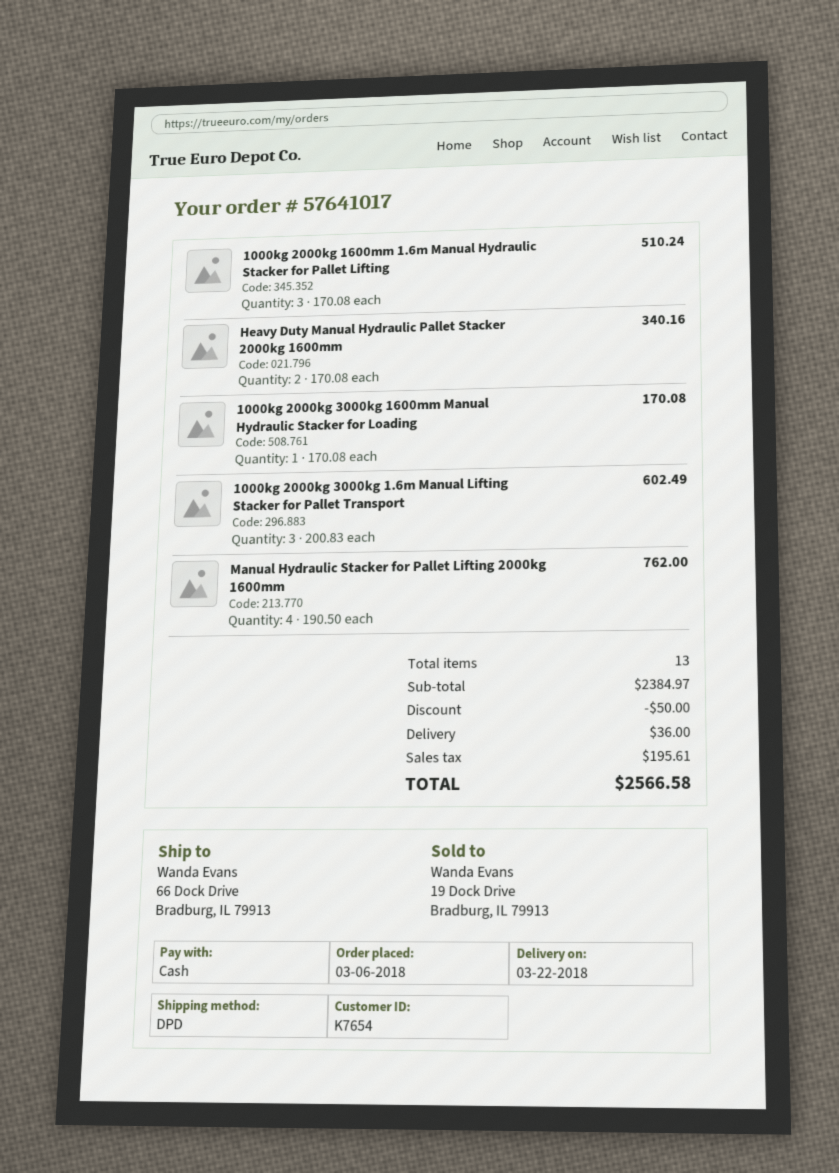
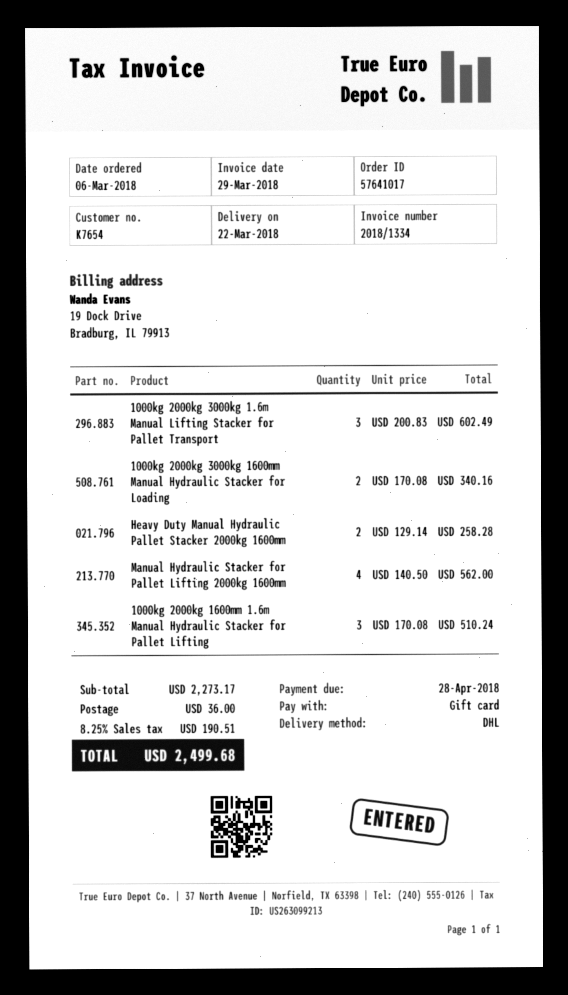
payment method: cash -> gift card
shipping method: DPD -> DHL
Heavy Duty Manual Hydraulic Pallet Stacker 2000kg 1600mm: 2 x 170.08 = 340.16 -> 2 x 129.14 = 258.28
1000kg 2000kg 3000kg 1600mm Manual Hydraulic Stacker for Loading: 1 x 170.08 = 170.08 -> 2 x 170.08 = 340.16
Manual Hydraulic Stacker for Pallet Lifting 2000kg 1600mm: 4 x 190.50 = 762.00 -> 4 x 140.50 = 562.00
subtotal: 2384.97 -> 2273.17
discount: 50.00 -> none
tax: 195.61 -> 190.51
total: 2566.58 -> 2499.68

